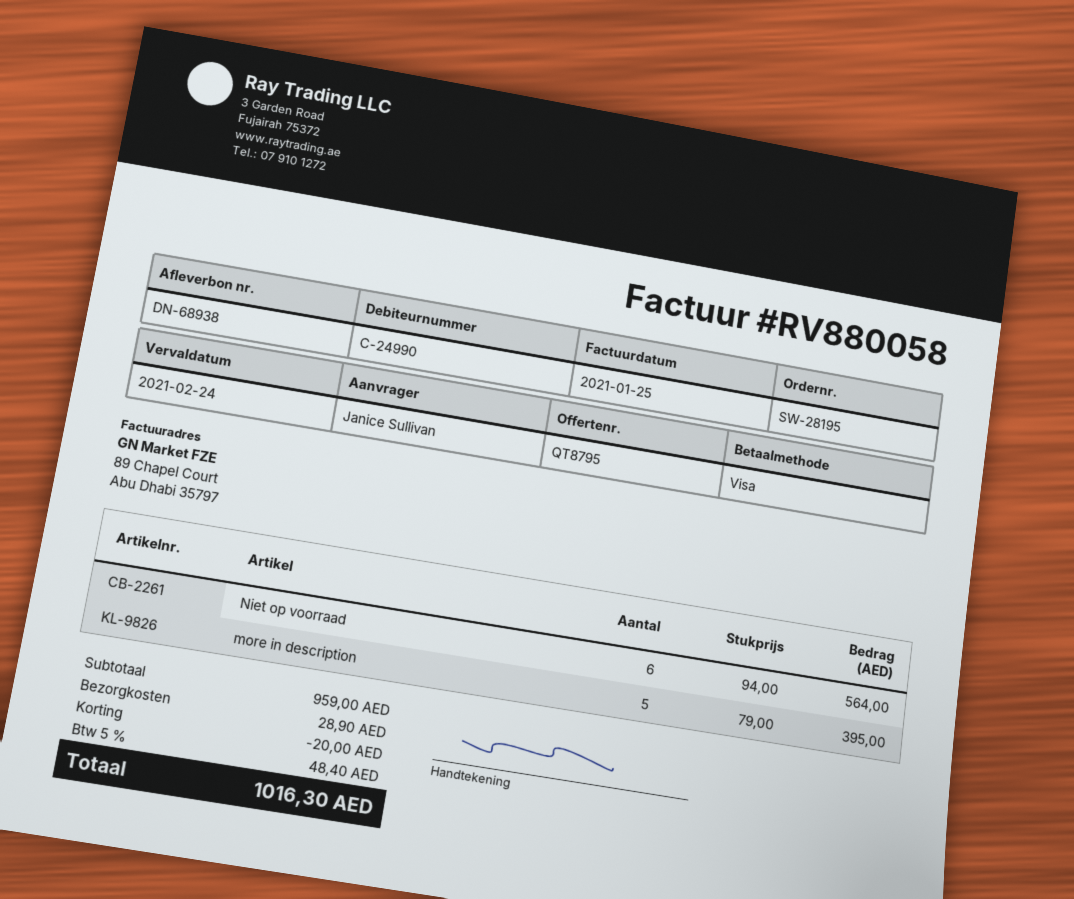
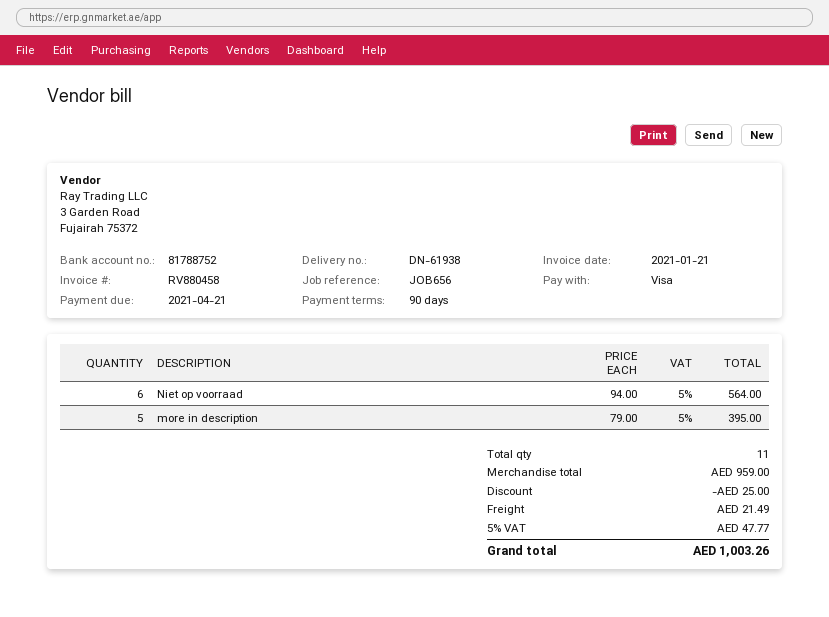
delivery note number: DN-68938 -> DN-61938
invoice number: RV880058 -> RV880458
invoice date: 2021-01-25 -> 2021-01-21
due date: 2021-02-24 -> 2021-04-21
discount: 20.00 -> 25.00
shipping: 28.90 -> 21.49
tax: 5% = 48.40 -> 5% = 47.77
total: 1016.30 -> 1003.26

